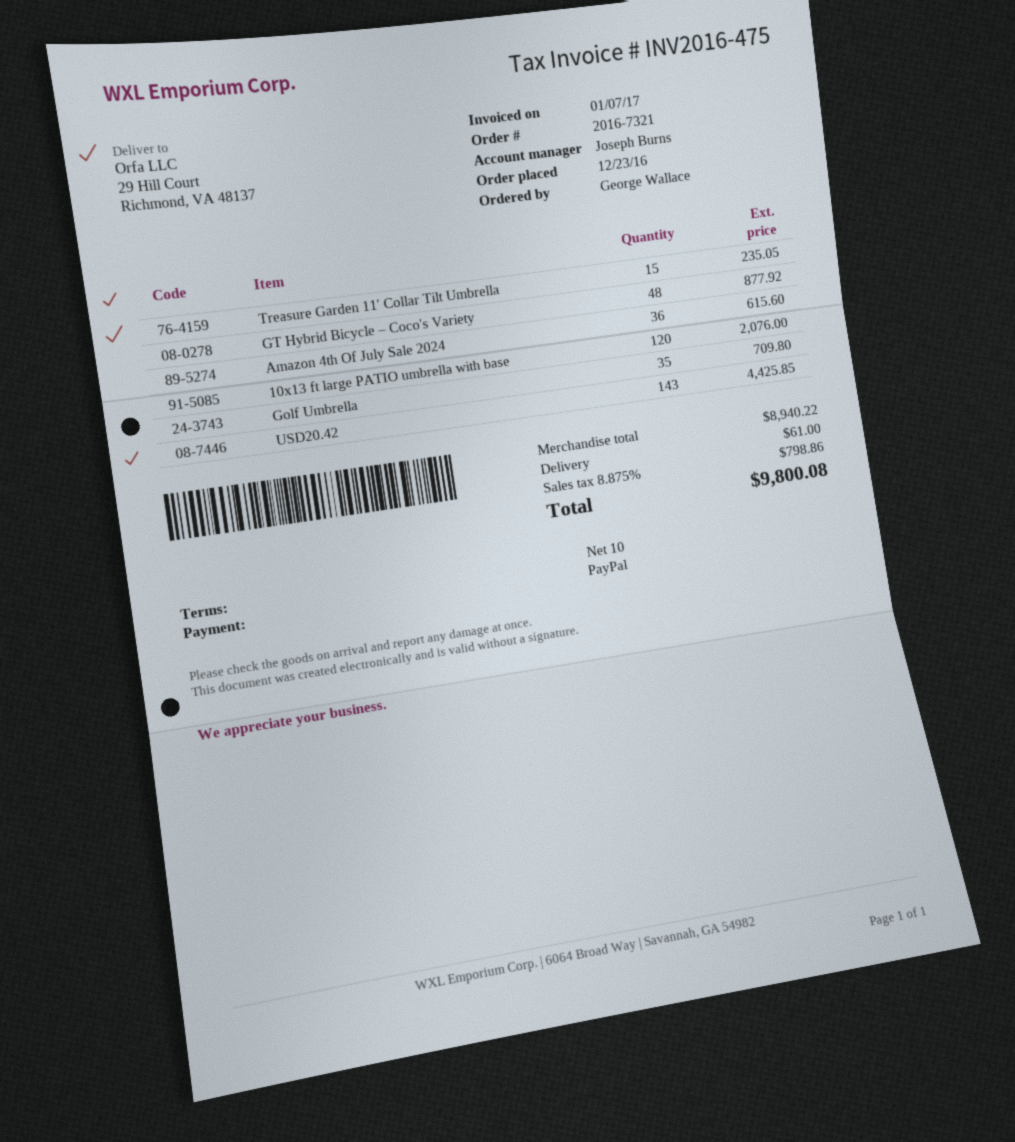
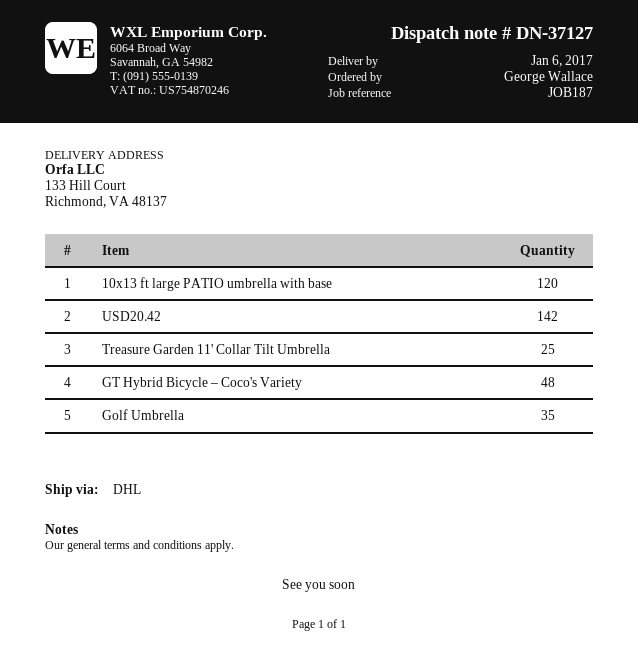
ship to: 29 Hill Court, Richmond, VA 48137 -> 133 Hill Court, Richmond, VA 48137
Treasure Garden 11' Collar Tilt Umbrella: 15 -> 25
Amazon 4th Of July Sale 2024: 36 -> none
USD20.42: 143 -> 142

